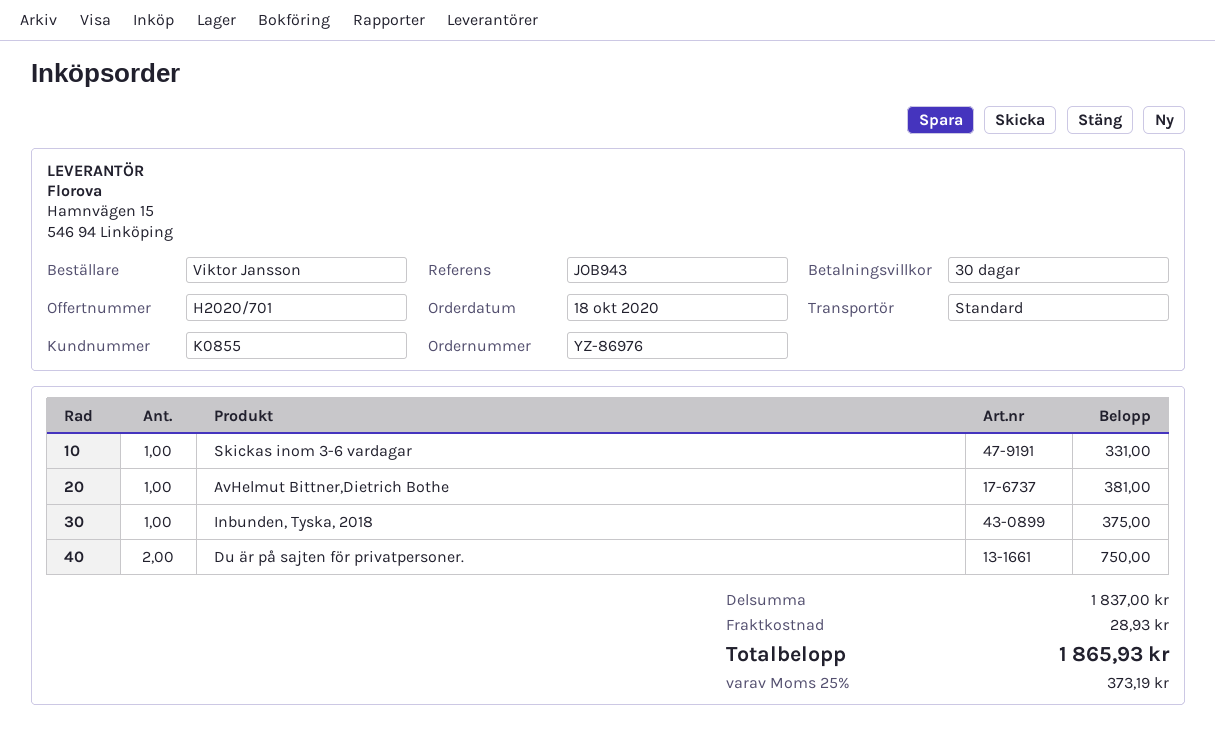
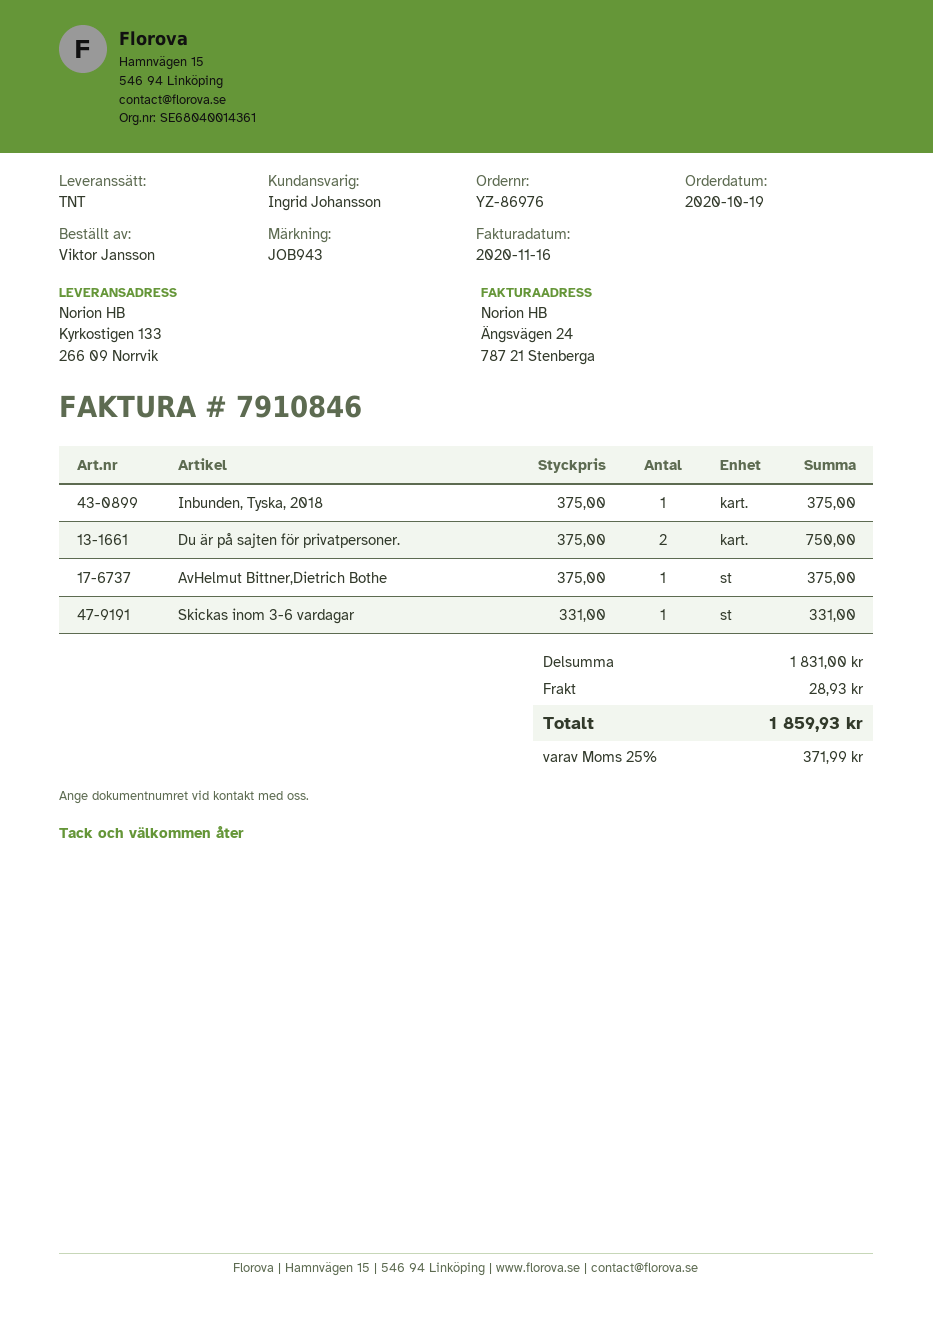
order date: 2020-10-18 -> 2020-10-19
shipping method: standard -> TNT
AvHelmut Bittner,Dietrich Bothe: 1 for 381.00 -> 1 for 375.00
subtotal: 1837.00 -> 1831.00
tax: 25% = 373.19 -> 25% = 371.99
total: 1865.93 -> 1859.93

